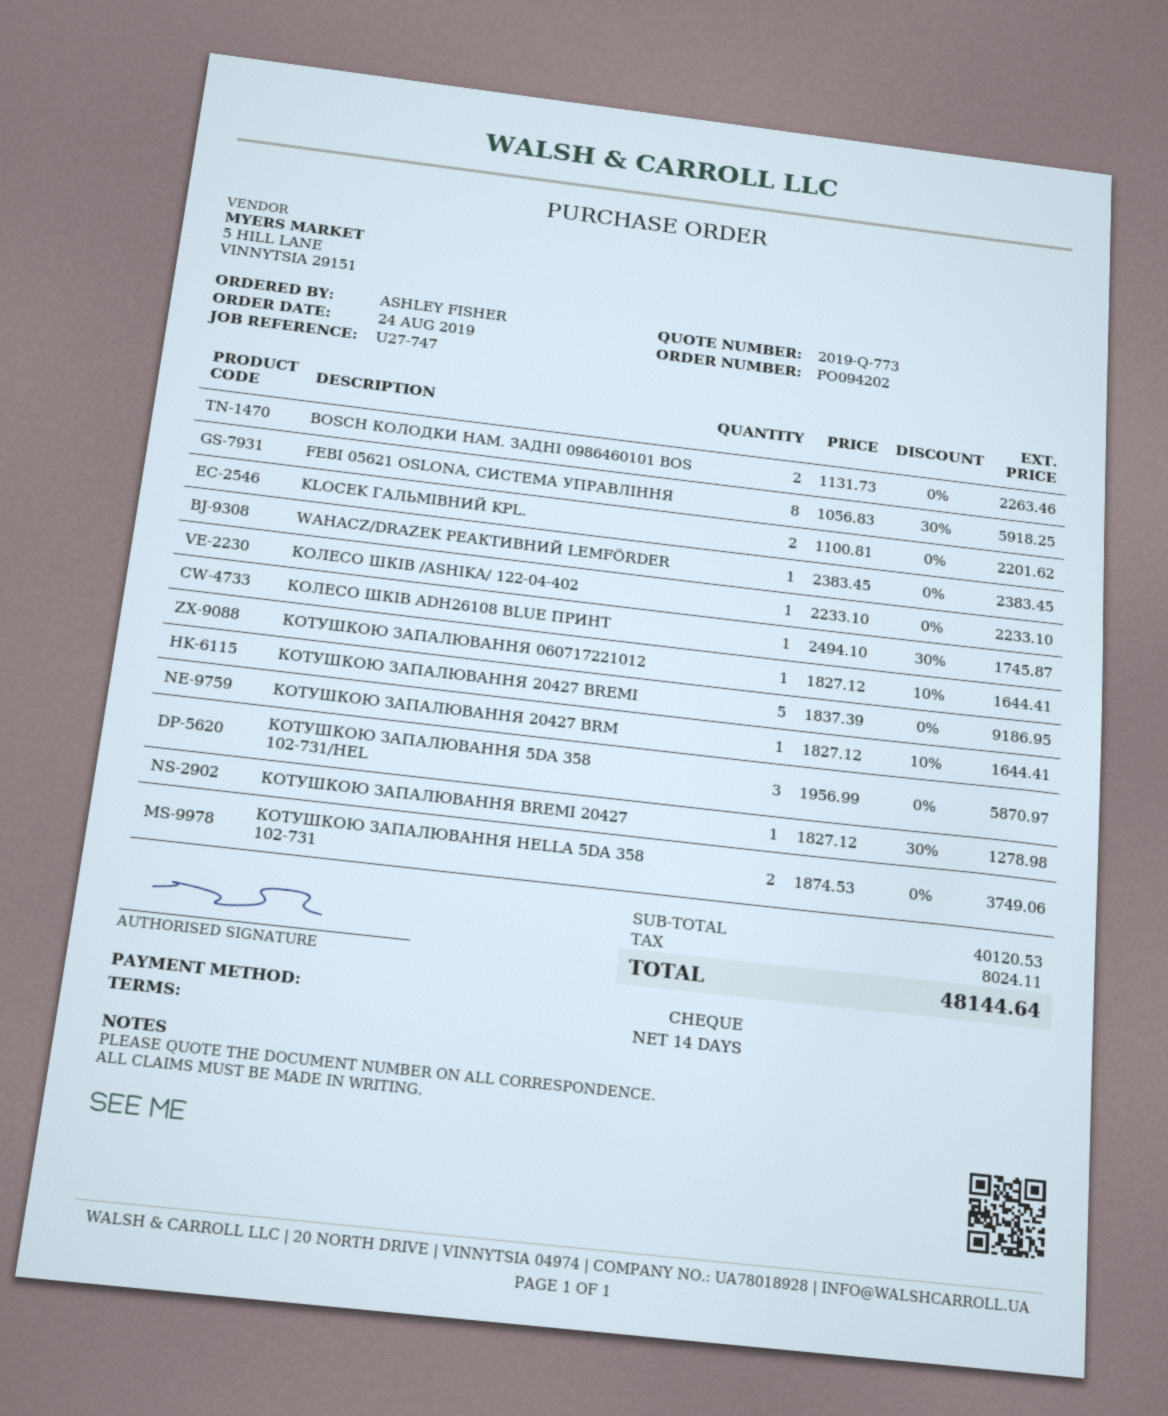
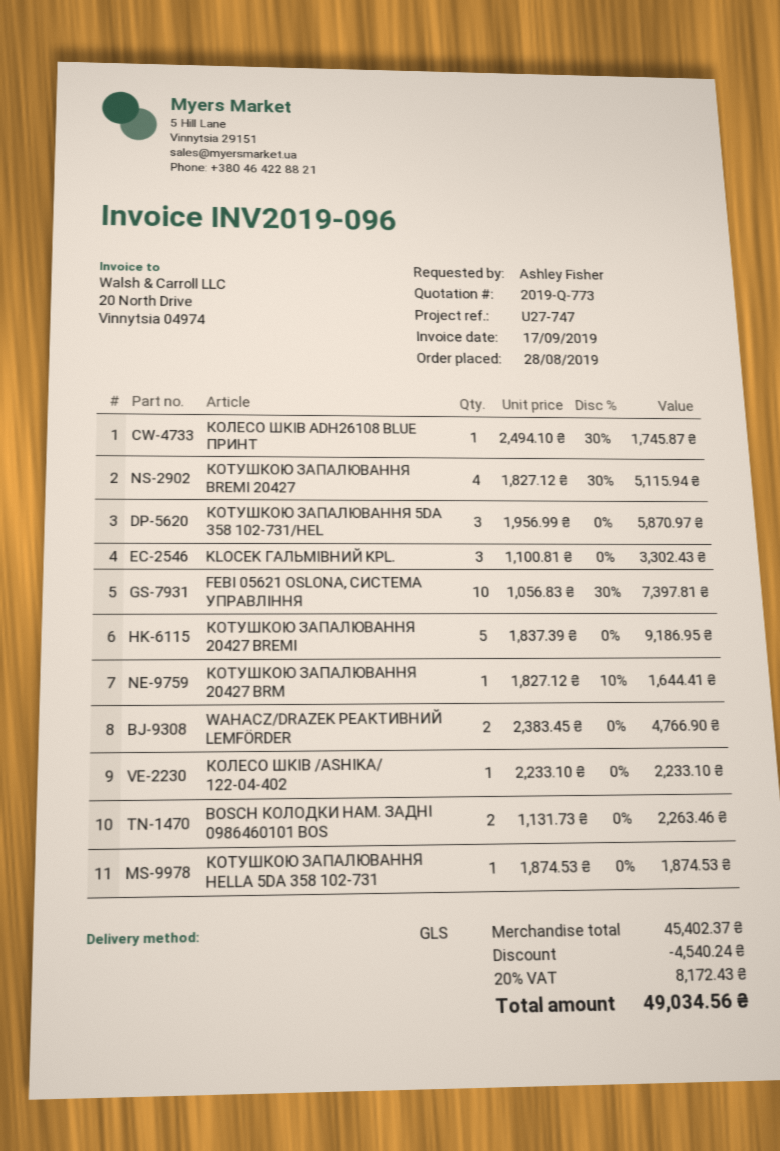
order date: 2019-08-24 -> 2019-08-28
FEBI 05621 OSLONA, СИСТЕМА УПРАВЛІННЯ: 8 x 1056.83 - 30% = 5918.25 -> 10 x 1056.83 - 30% = 7397.81
KLOCEK ГАЛЬМІВНИЙ KPL.: 2 x 1100.81 = 2201.62 -> 3 x 1100.81 = 3302.43
WAHACZ/DRAZEK РЕАКТИВНИЙ LEMFÖRDER: 1 x 2383.45 = 2383.45 -> 2 x 2383.45 = 4766.90
КОТУШКОЮ ЗАПАЛЮВАННЯ 060717221012: 1 x 1827.12 - 10% = 1644.41 -> none
КОТУШКОЮ ЗАПАЛЮВАННЯ BREMI 20427: 1 x 1827.12 - 30% = 1278.98 -> 4 x 1827.12 - 30% = 5115.94
КОТУШКОЮ ЗАПАЛЮВАННЯ HELLA 5DA 358 102-731: 2 x 1874.53 = 3749.06 -> 1 x 1874.53 = 1874.53
subtotal: 40120.53 -> 45402.37
discount: none -> 4540.24
tax: 8024.11 -> 8172.43
total: 48144.64 -> 49034.56

